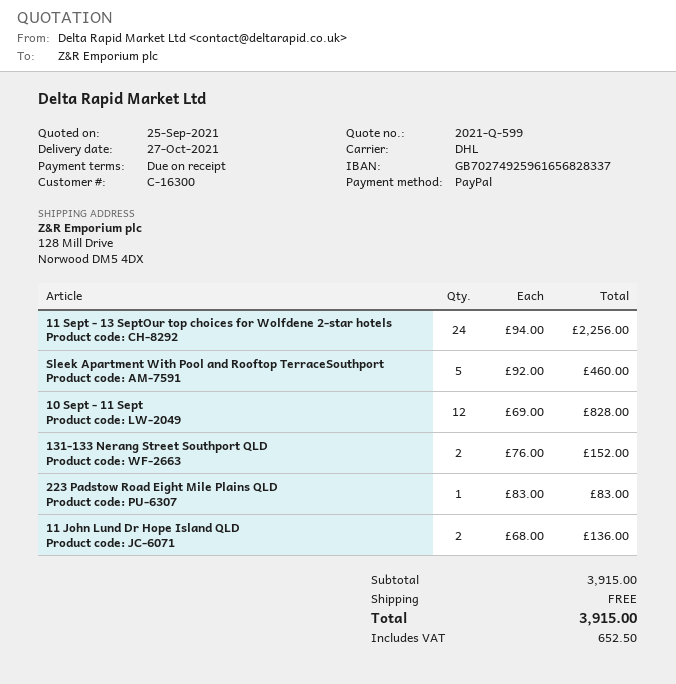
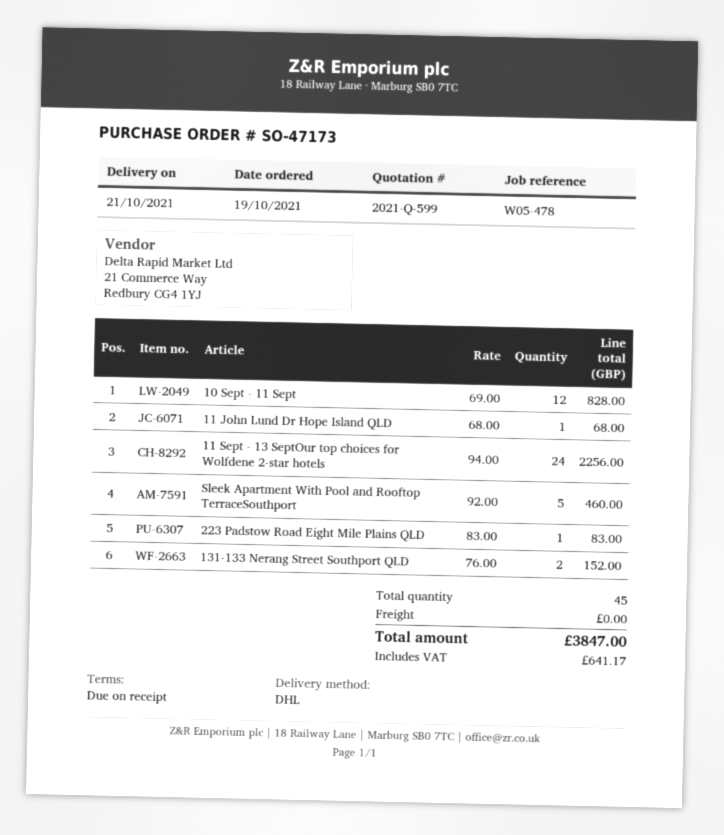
delivery date: 2021-10-27 -> 2021-10-21
11 John Lund Dr Hope Island QLD: 2 x 68.00 = 136.00 -> 1 x 68.00 = 68.00
tax: 652.50 -> 641.17
total: 3915.00 -> 3847.00

